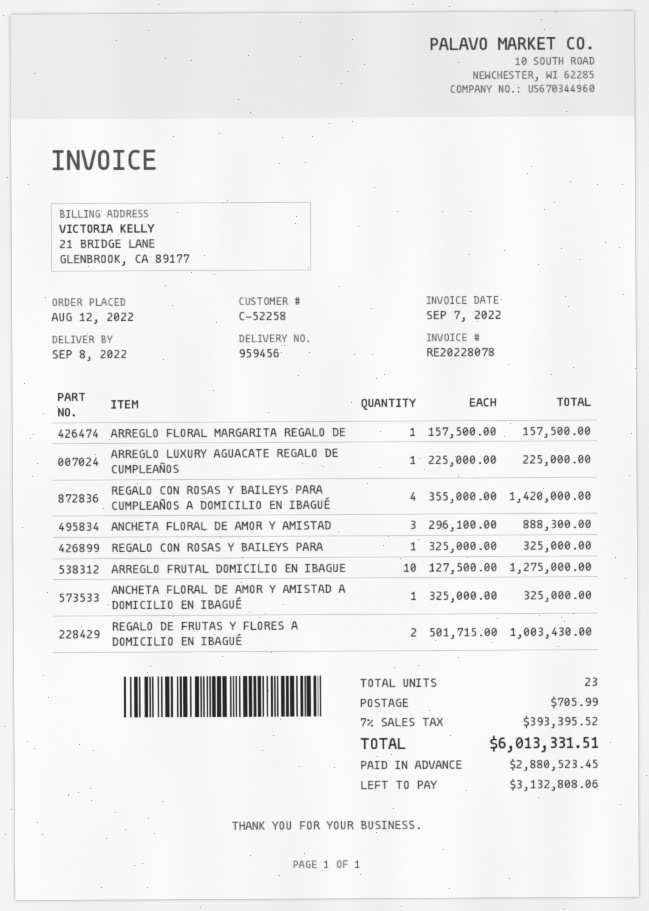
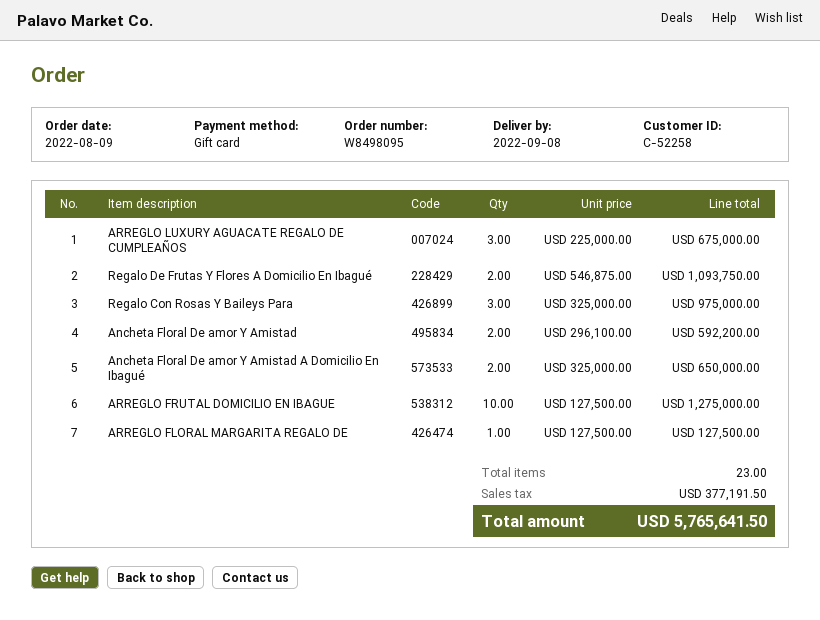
order date: 2022-08-12 -> 2022-08-09
ARREGLO FLORAL MARGARITA REGALO DE: 1 x 157500.00 = 157500.00 -> 1 x 127500.00 = 127500.00
ARREGLO LUXURY AGUACATE REGALO DE CUMPLEAÑOS: 1 x 225000.00 = 225000.00 -> 3 x 225000.00 = 675000.00
REGALO CON ROSAS Y BAILEYS PARA CUMPLEAÑOS A DOMICILIO EN IBAGUÉ: 4 x 355000.00 = 1420000.00 -> none
ANCHETA FLORAL DE AMOR Y AMISTAD: 3 x 296100.00 = 888300.00 -> 2 x 296100.00 = 592200.00
REGALO CON ROSAS Y BAILEYS PARA: 1 x 325000.00 = 325000.00 -> 3 x 325000.00 = 975000.00
ANCHETA FLORAL DE AMOR Y AMISTAD A DOMICILIO EN IBAGUÉ: 1 x 325000.00 = 325000.00 -> 2 x 325000.00 = 650000.00
REGALO DE FRUTAS Y FLORES A DOMICILIO EN IBAGUÉ: 2 x 501715.00 = 1003430.00 -> 2 x 546875.00 = 1093750.00
shipping: 705.99 -> none
tax: 393395.52 -> 377191.50
total: 6013331.51 -> 5765641.50

